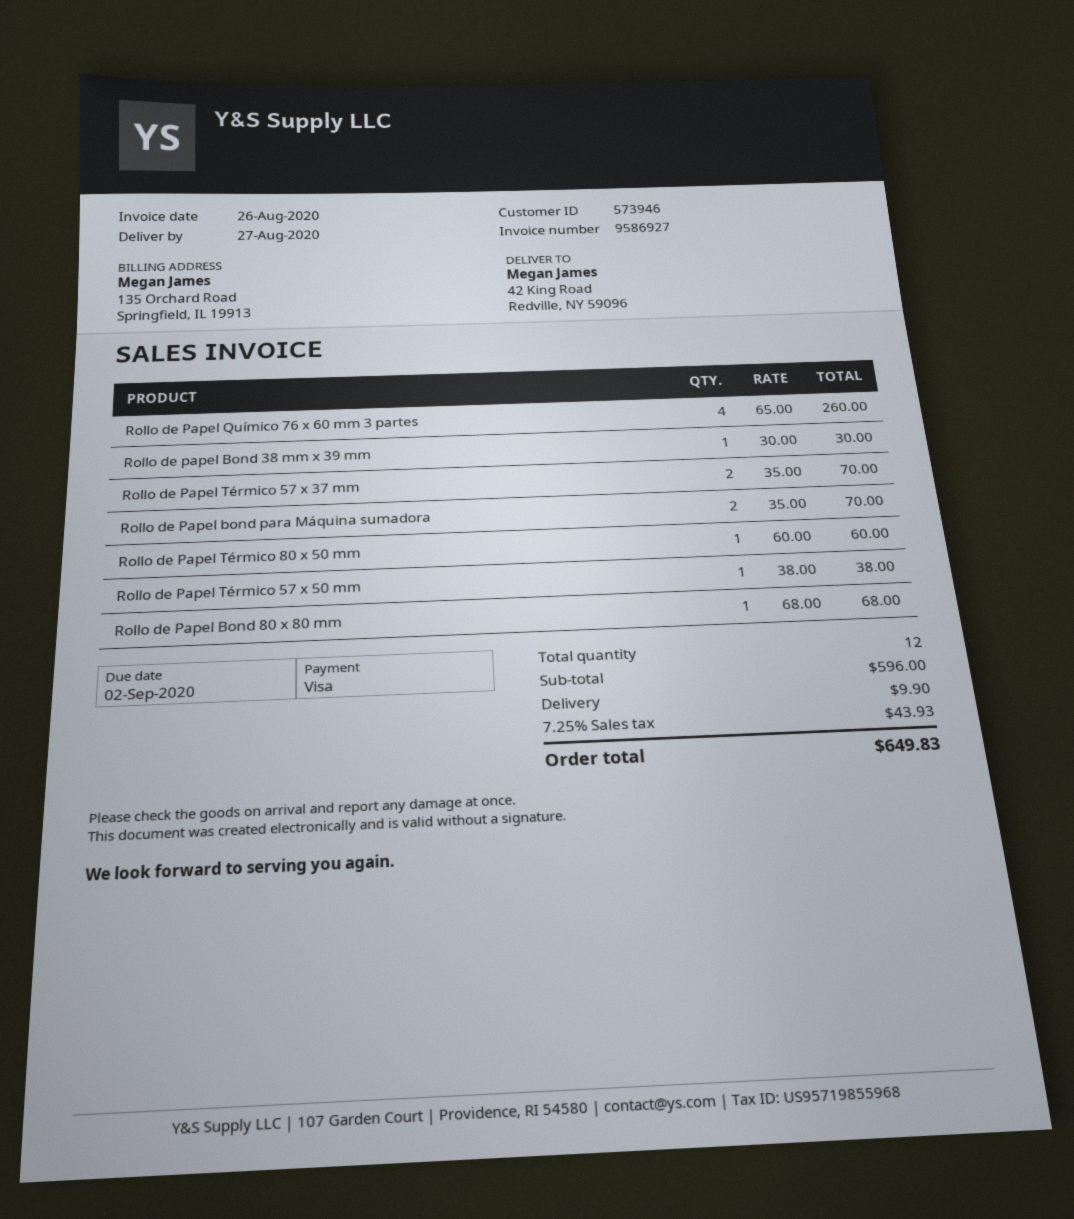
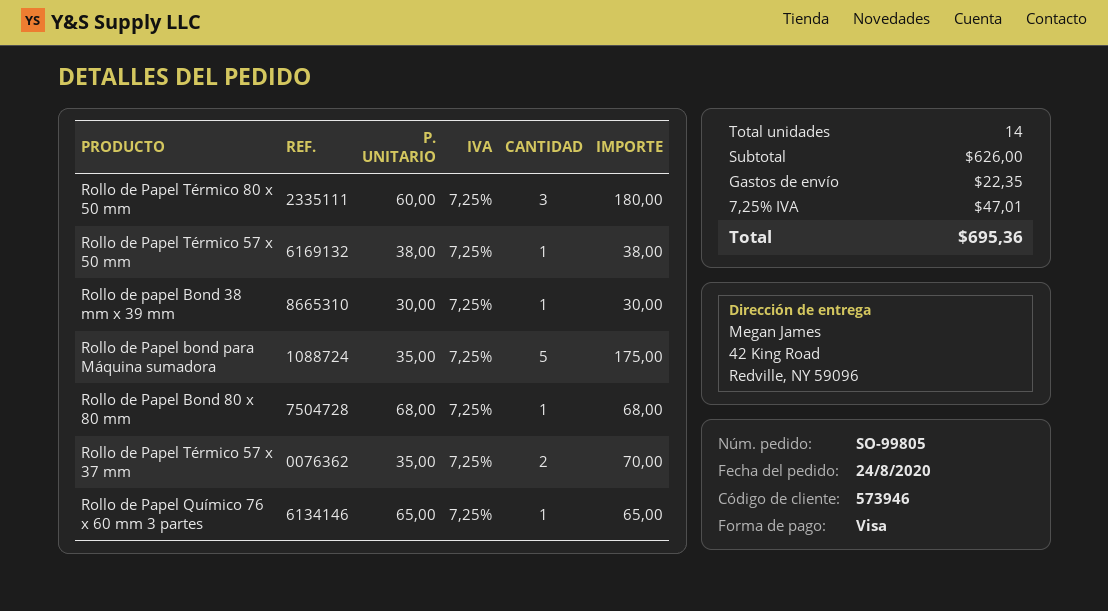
Rollo de Papel Químico 76 x 60 mm 3 partes: 4 x 65.00 = 260.00 -> 1 x 65.00 = 65.00
Rollo de Papel bond para Máquina sumadora: 2 x 35.00 = 70.00 -> 5 x 35.00 = 175.00
Rollo de Papel Térmico 80 x 50 mm: 1 x 60.00 = 60.00 -> 3 x 60.00 = 180.00
total quantity: 12 -> 14
subtotal: 596.00 -> 626.00
shipping: 9.90 -> 22.35
tax: 7.25% = 43.93 -> 7.25% = 47.01
total: 649.83 -> 695.36

